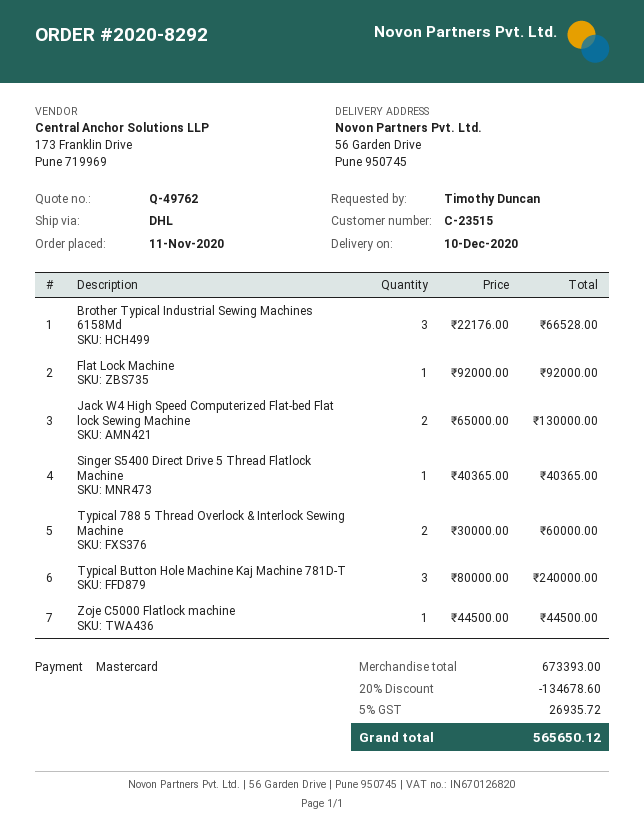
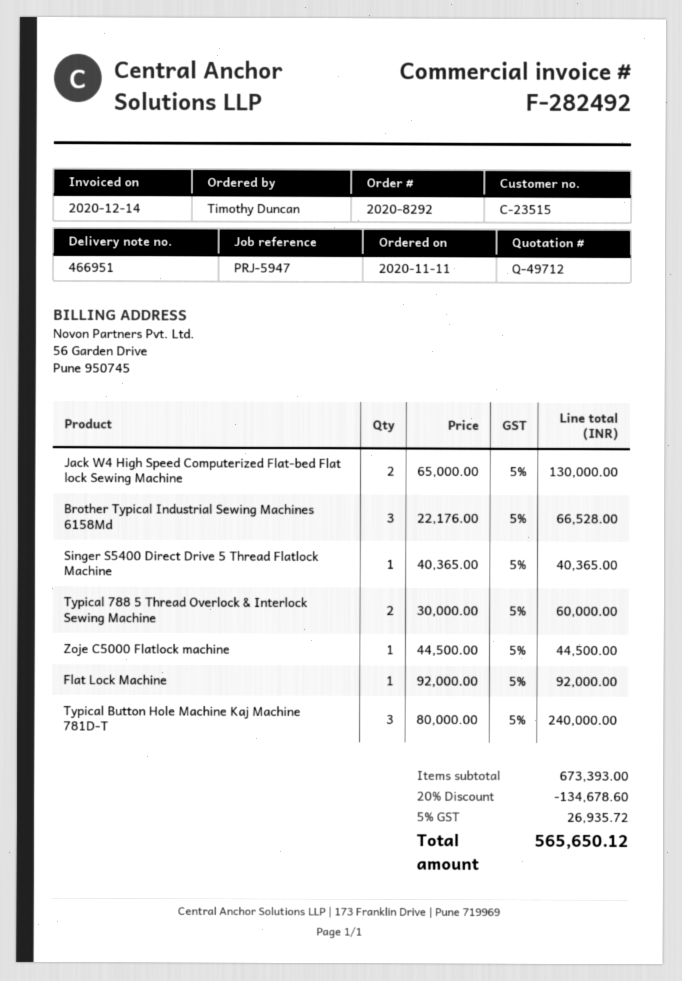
quote number: Q-49762 -> Q-49712

